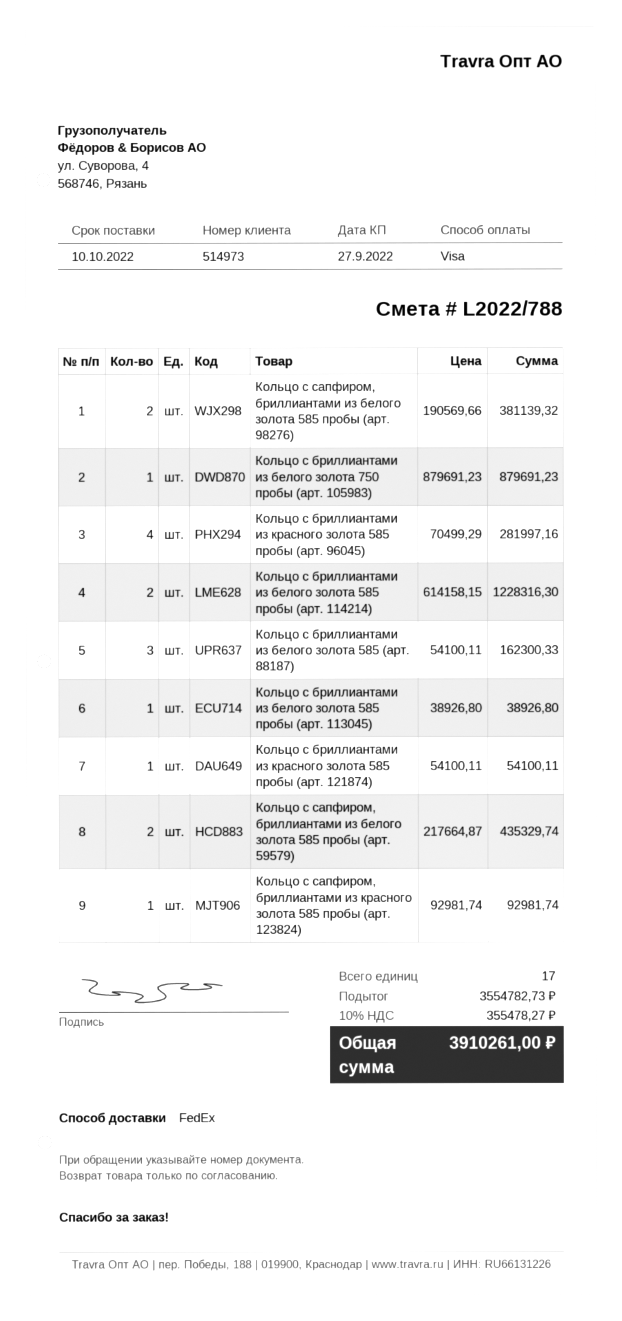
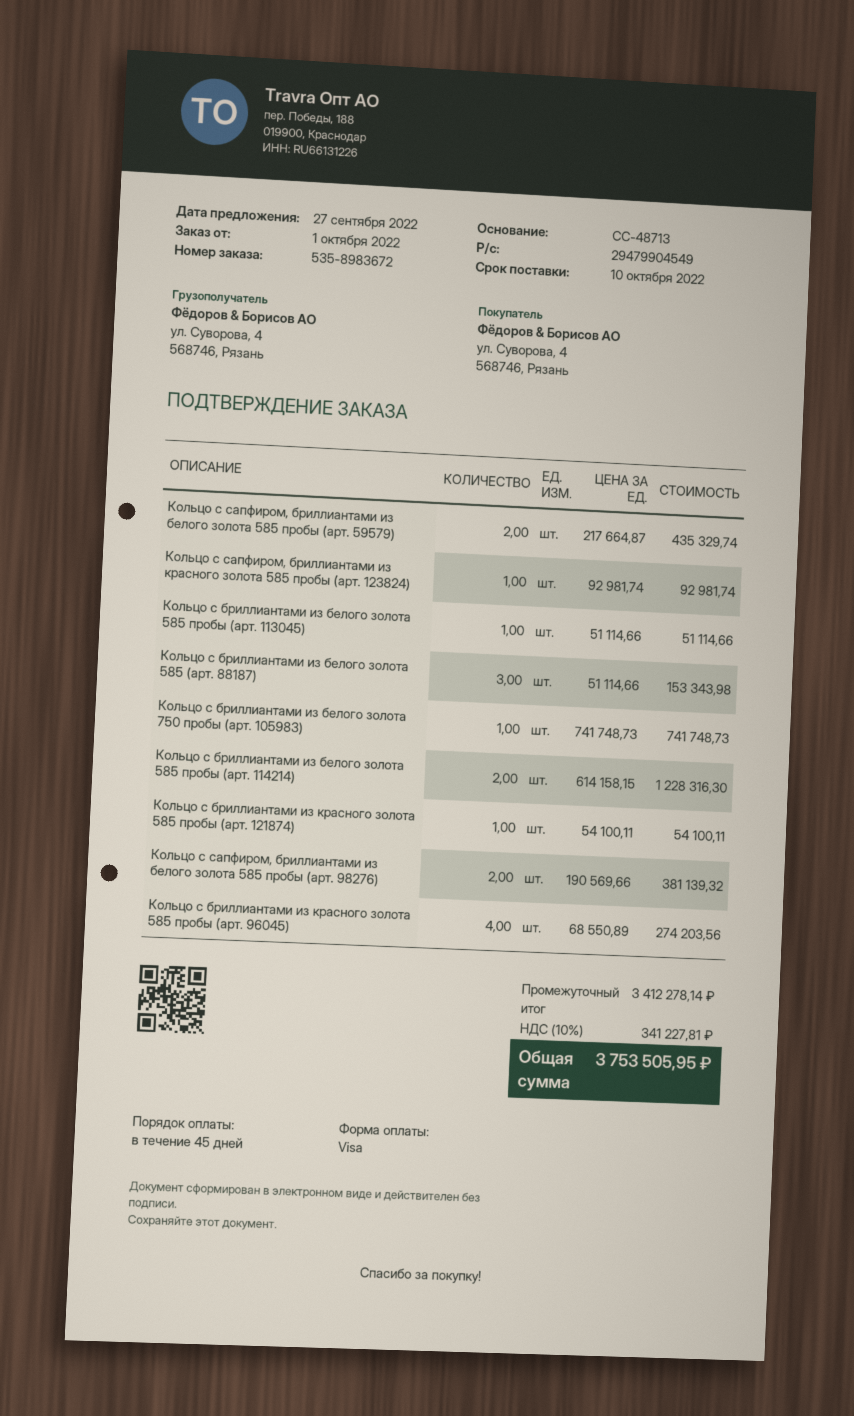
Кольцо с бриллиантами из белого золота 750 пробы (арт. 105983): 1 x 879691.23 = 879691.23 -> 1 x 741748.73 = 741748.73
Кольцо с бриллиантами из красного золота 585 пробы (арт. 96045): 4 x 70499.29 = 281997.16 -> 4 x 68550.89 = 274203.56
Кольцо с бриллиантами из белого золота 585 (арт. 88187): 3 x 54100.11 = 162300.33 -> 3 x 51114.66 = 153343.98
Кольцо с бриллиантами из белого золота 585 пробы (арт. 113045): 1 x 38926.80 = 38926.80 -> 1 x 51114.66 = 51114.66
subtotal: 3554782.73 -> 3412278.14
tax: 10% = 355478.27 -> 10% = 341227.81
total: 3910261.00 -> 3753505.95

